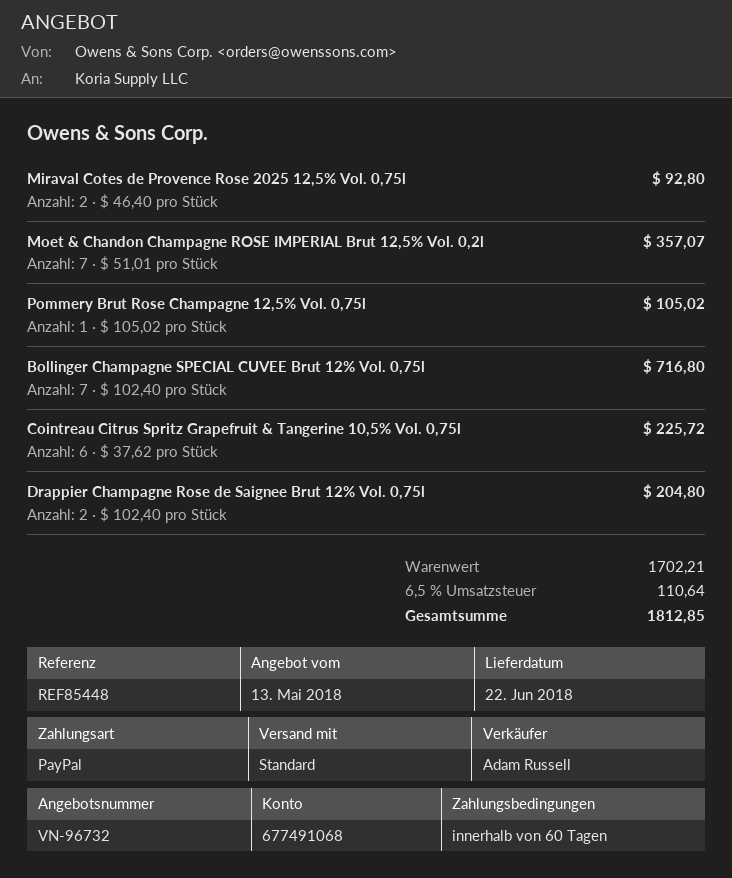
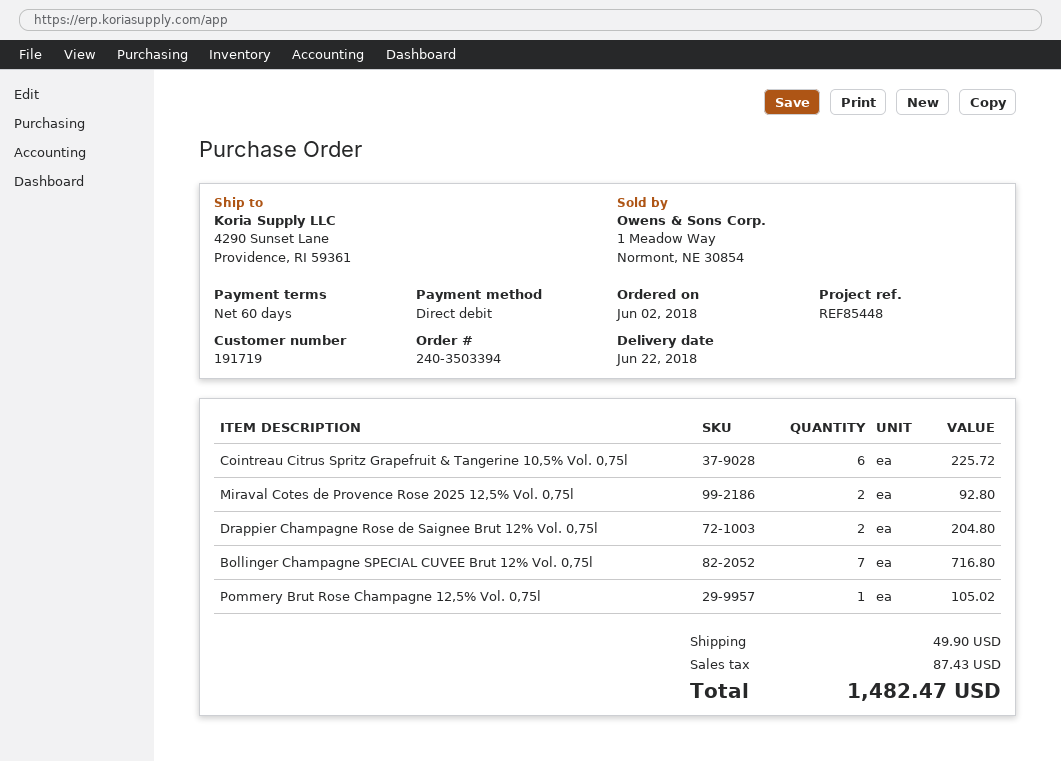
payment method: PayPal -> direct debit
Moet & Chandon Champagne ROSE IMPERIAL Brut 12,5% Vol. 0,2l: 7 for 357.07 -> none
shipping: none -> 49.90
tax: 110.64 -> 87.43
total: 1812.85 -> 1482.47

